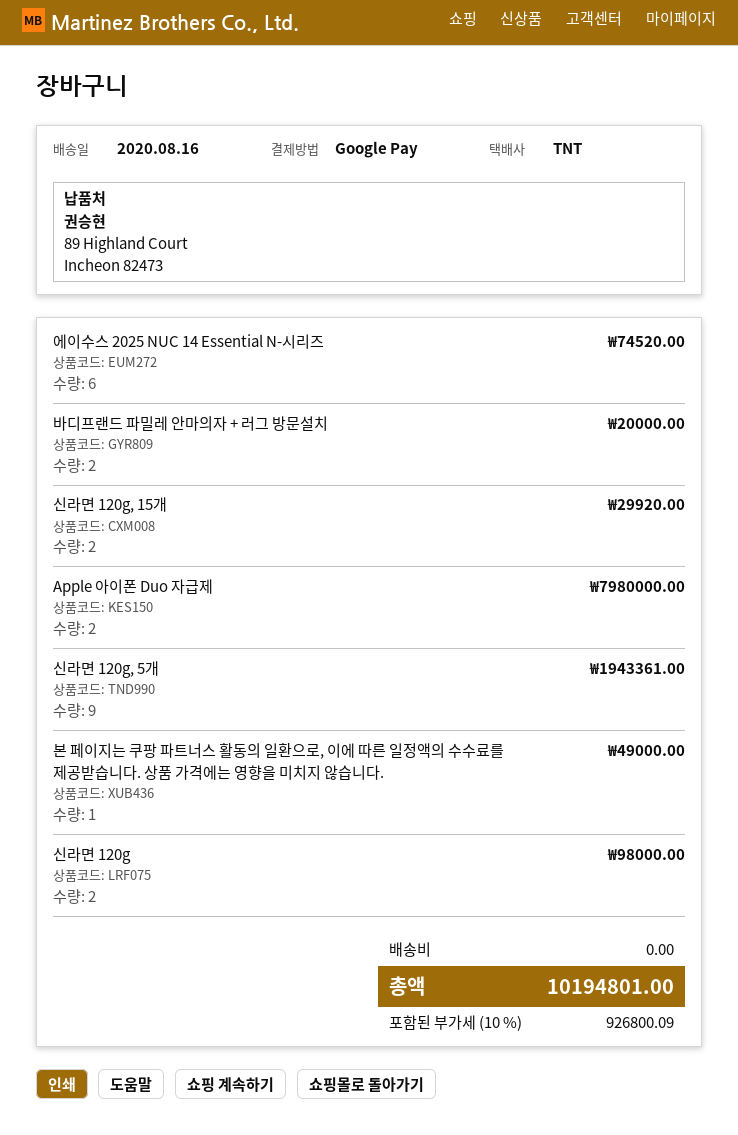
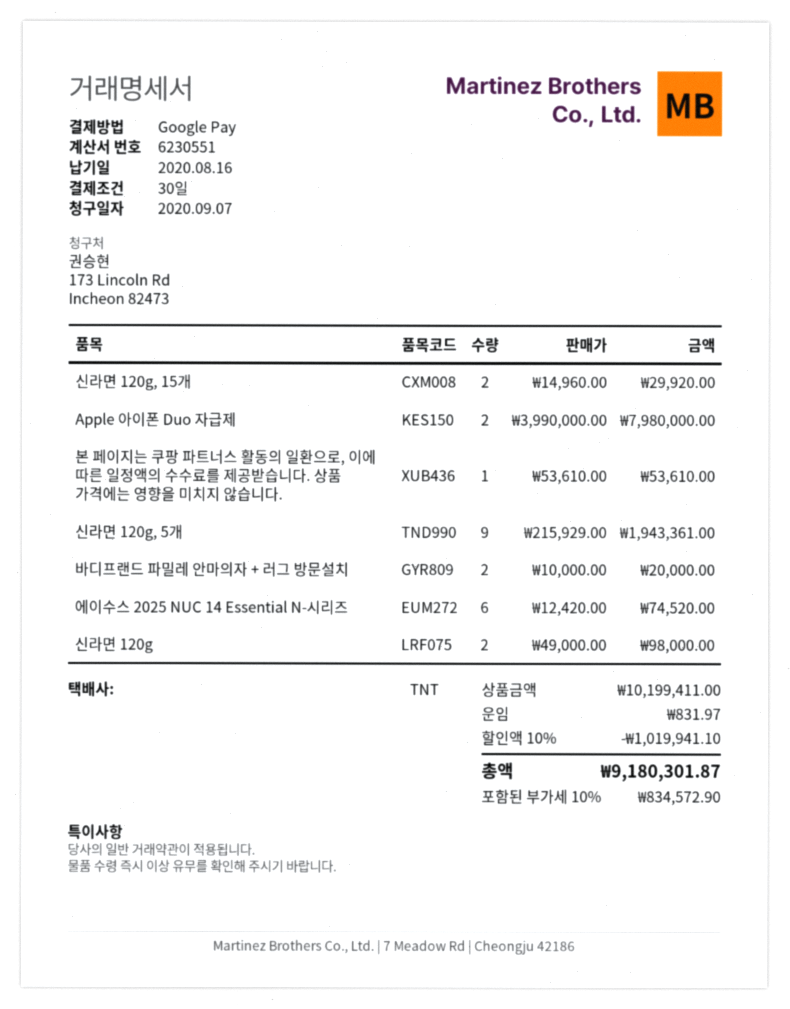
본 페이지는 쿠팡 파트너스 활동의 일환으로, 이에 따른 일정액의 수수료를 제공받습니다. 상품 가격에는 영향을 미치지 않습니다.: 1 for 49000.00 -> 1 for 53610.00
discount: none -> 10% = 1019941.10
shipping: 0.00 -> 831.97
tax: 10% = 926800.09 -> 10% = 834572.90
total: 10194801.00 -> 9180301.87

